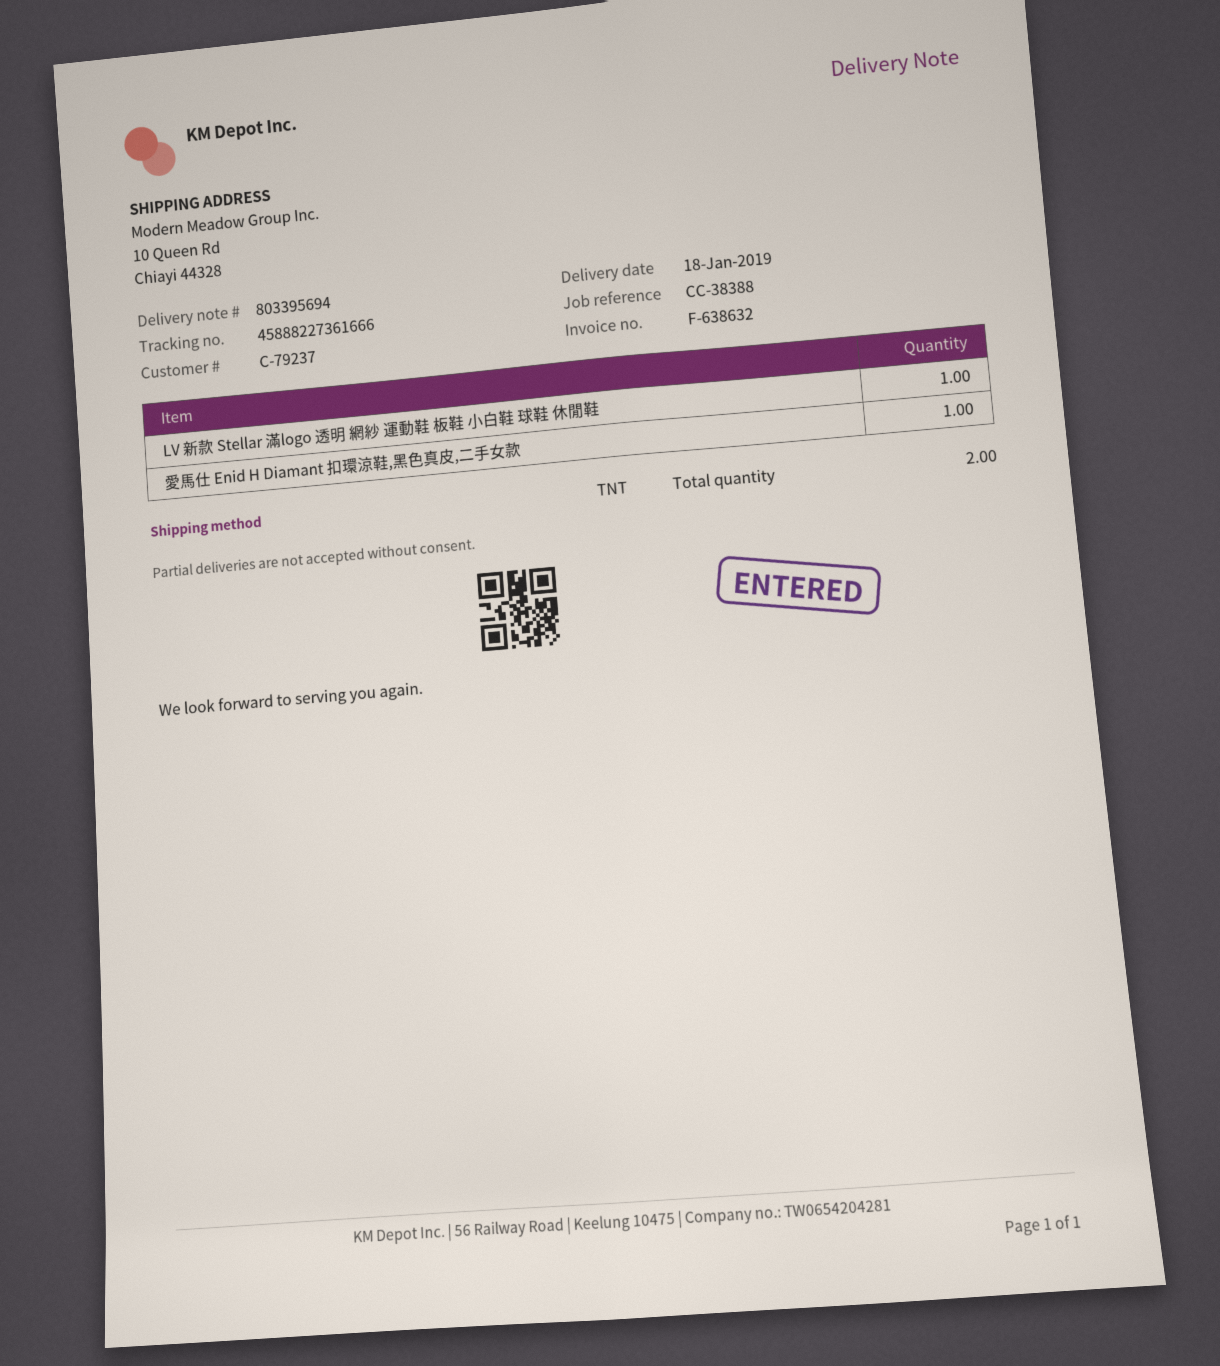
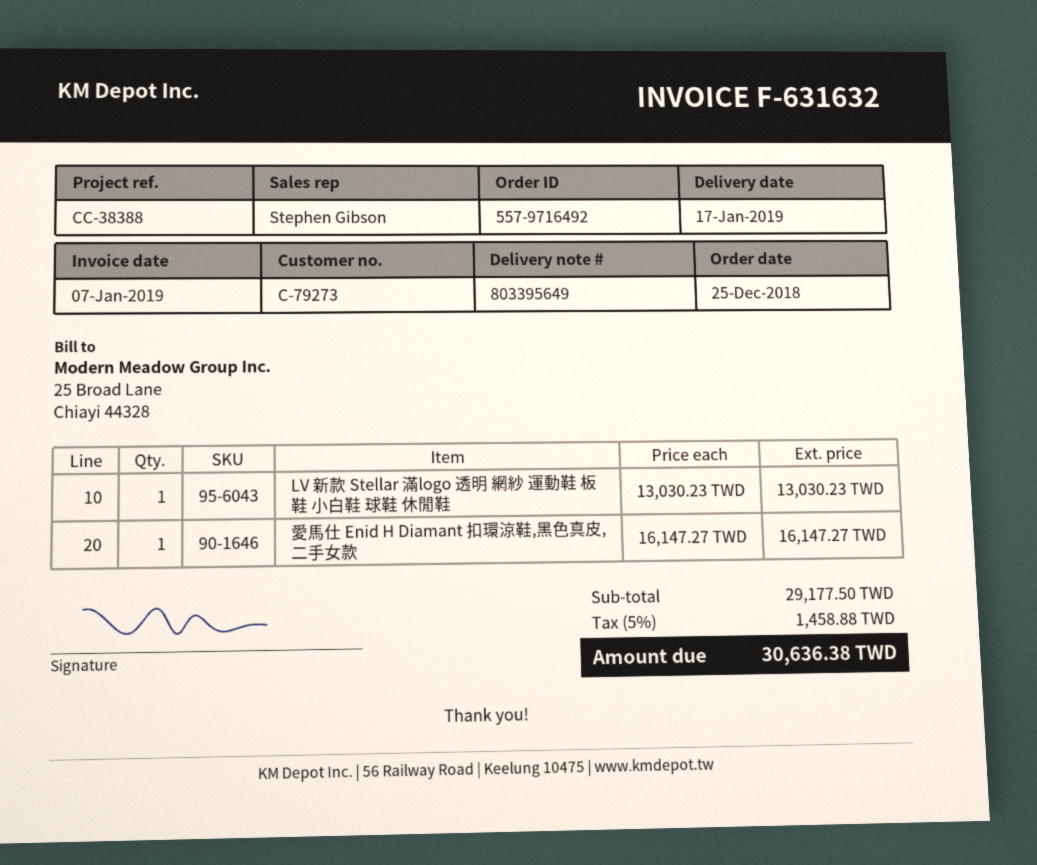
delivery note number: 803395694 -> 803395649
delivery date: 2019-01-18 -> 2019-01-17
invoice number: F-638632 -> F-631632
customer number: C-79237 -> C-79273

